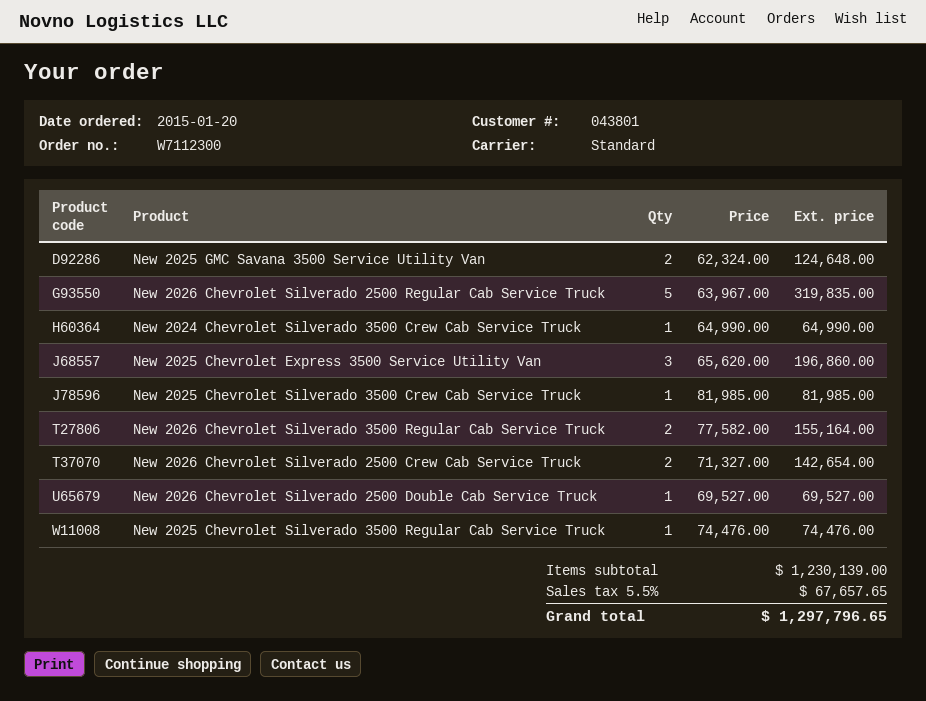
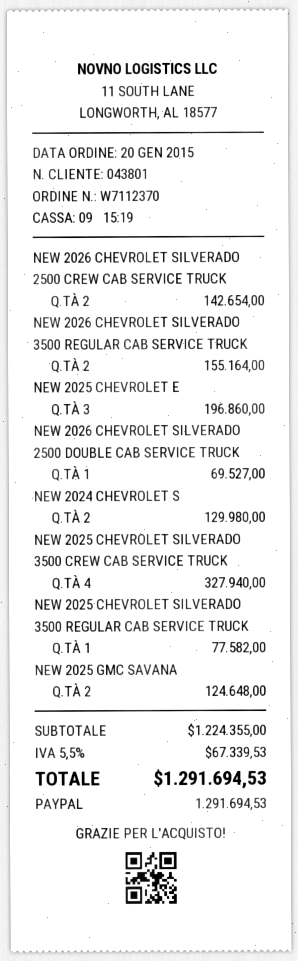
order number: W7112300 -> W7112370
New 2026 Chevrolet Silverado 2500 Regular Cab Service Truck: 5 for 319835.00 -> none
New 2024 Chevrolet Silverado 3500 Crew Cab Service Truck: 1 for 64990.00 -> 2 for 129980.00
New 2025 Chevrolet Silverado 3500 Crew Cab Service Truck: 1 for 81985.00 -> 4 for 327940.00
New 2025 Chevrolet Silverado 3500 Regular Cab Service Truck: 1 for 74476.00 -> 1 for 77582.00
subtotal: 1230139.00 -> 1224355.00
tax: 5.5% = 67657.65 -> 5.5% = 67339.53
total: 1297796.65 -> 1291694.53

